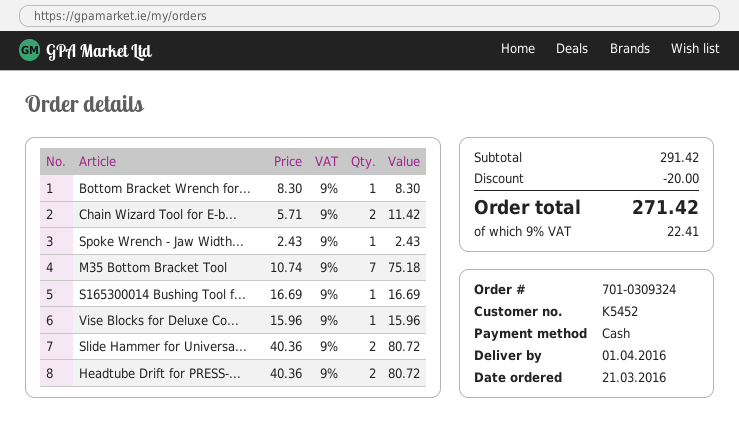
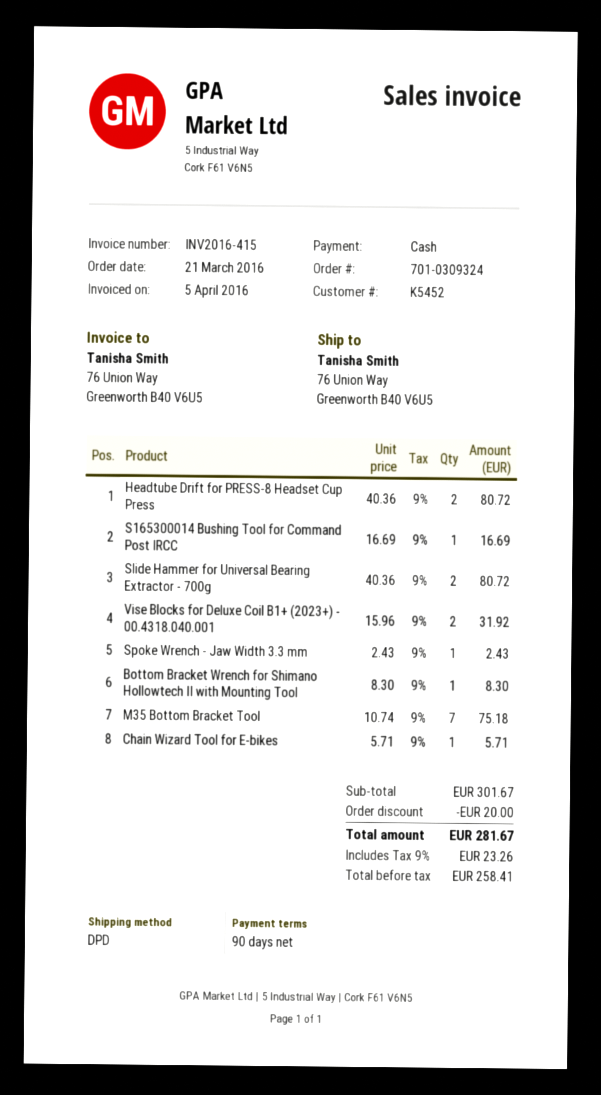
Chain Wizard Tool for E-b...: 2 x 5.71 = 11.42 -> 1 x 5.71 = 5.71
Vise Blocks for Deluxe Co...: 1 x 15.96 = 15.96 -> 2 x 15.96 = 31.92
subtotal: 291.42 -> 301.67
tax: 9% = 22.41 -> 9% = 23.26
total: 271.42 -> 281.67

